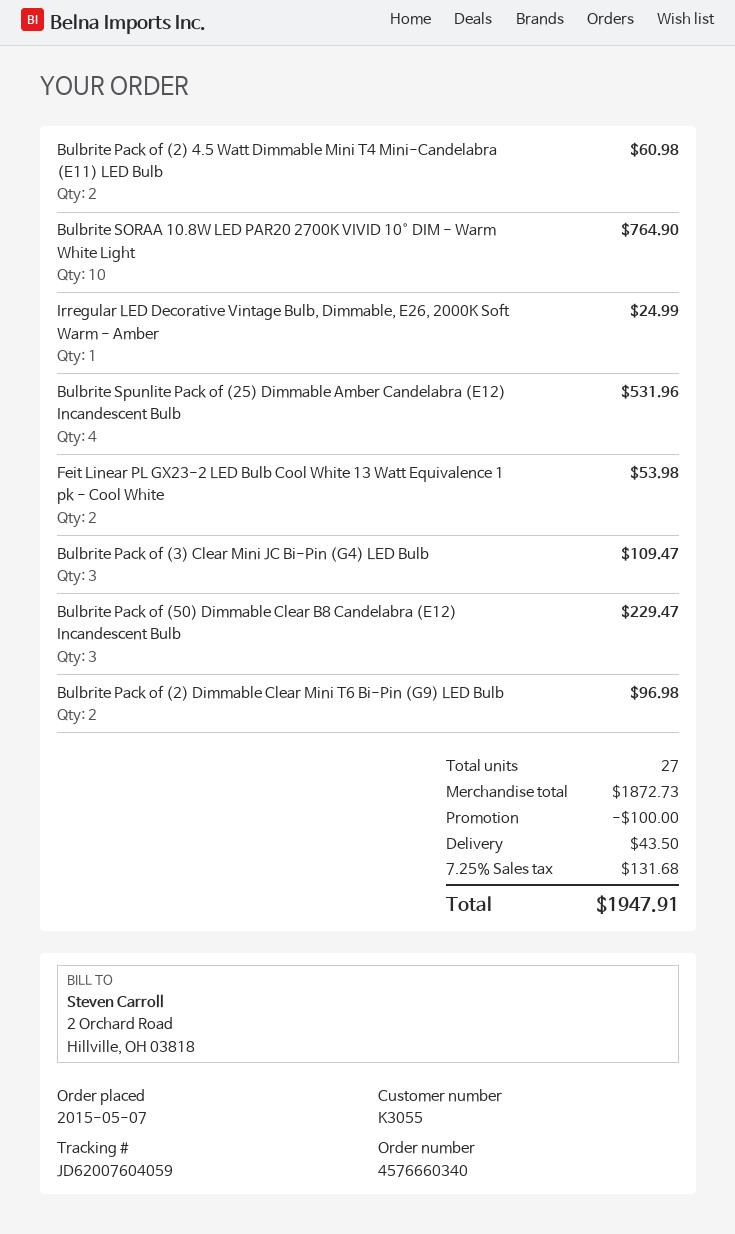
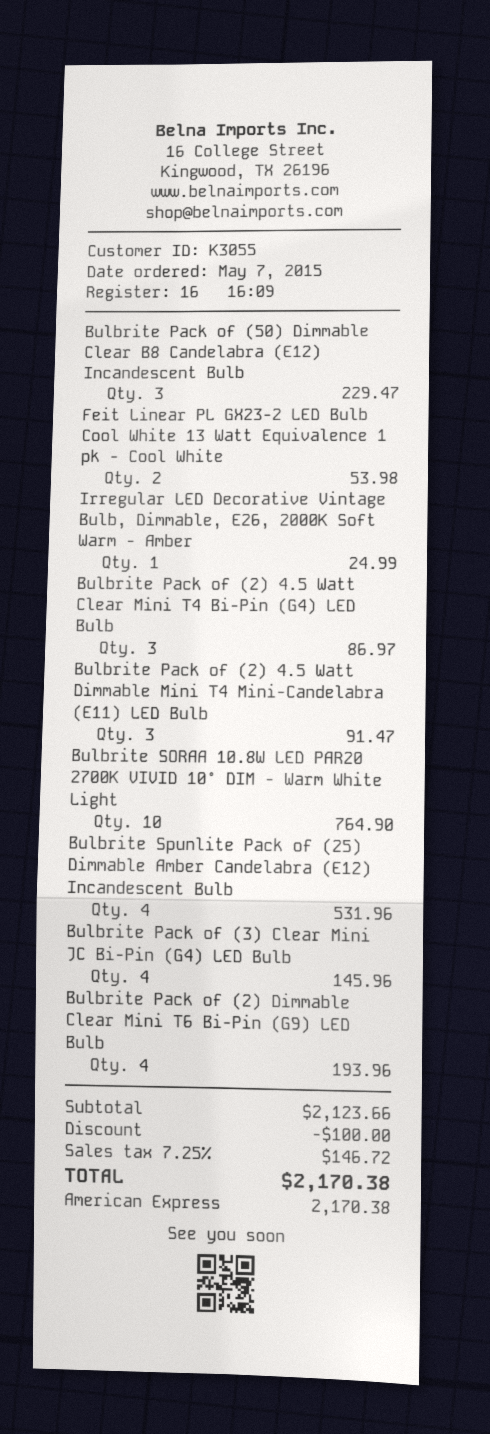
Bulbrite Pack of (2) 4.5 Watt Dimmable Mini T4 Mini-Candelabra (E11) LED Bulb: 2 for 60.98 -> 3 for 91.47
Bulbrite Pack of (3) Clear Mini JC Bi-Pin (G4) LED Bulb: 3 for 109.47 -> 4 for 145.96
Bulbrite Pack of (2) Dimmable Clear Mini T6 Bi-Pin (G9) LED Bulb: 2 for 96.98 -> 4 for 193.96
Bulbrite Pack of (2) 4.5 Watt Clear Mini T4 Bi-Pin (G4) LED Bulb: none -> 3 for 86.97
subtotal: 1872.73 -> 2123.66
shipping: 43.50 -> none
tax: 7.25% = 131.68 -> 7.25% = 146.72
total: 1947.91 -> 2170.38

